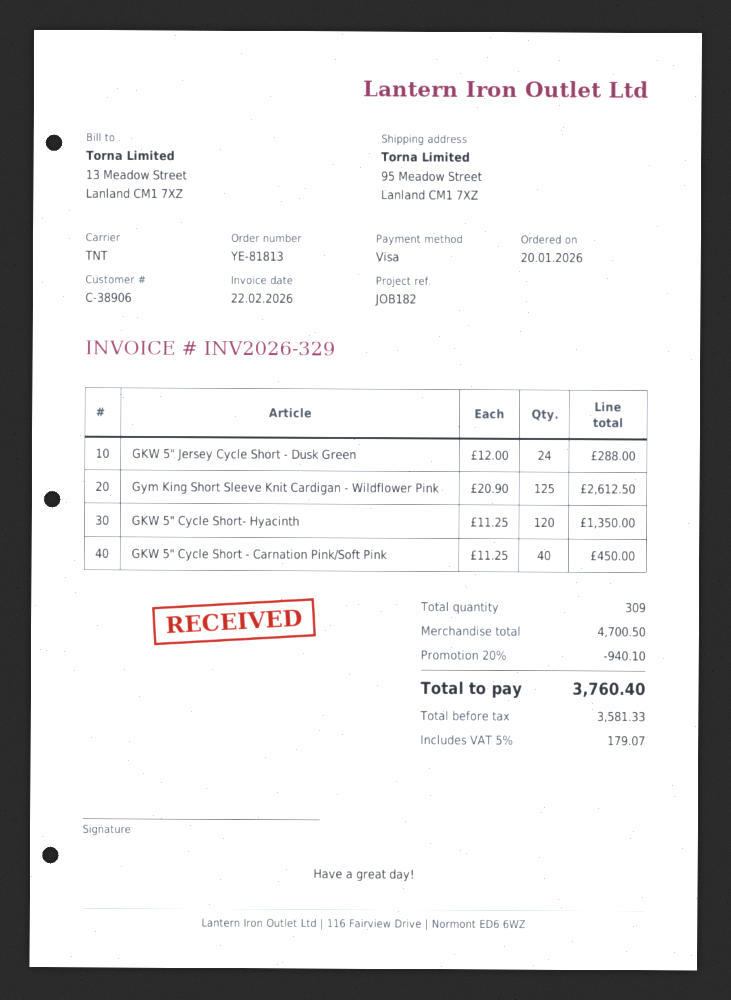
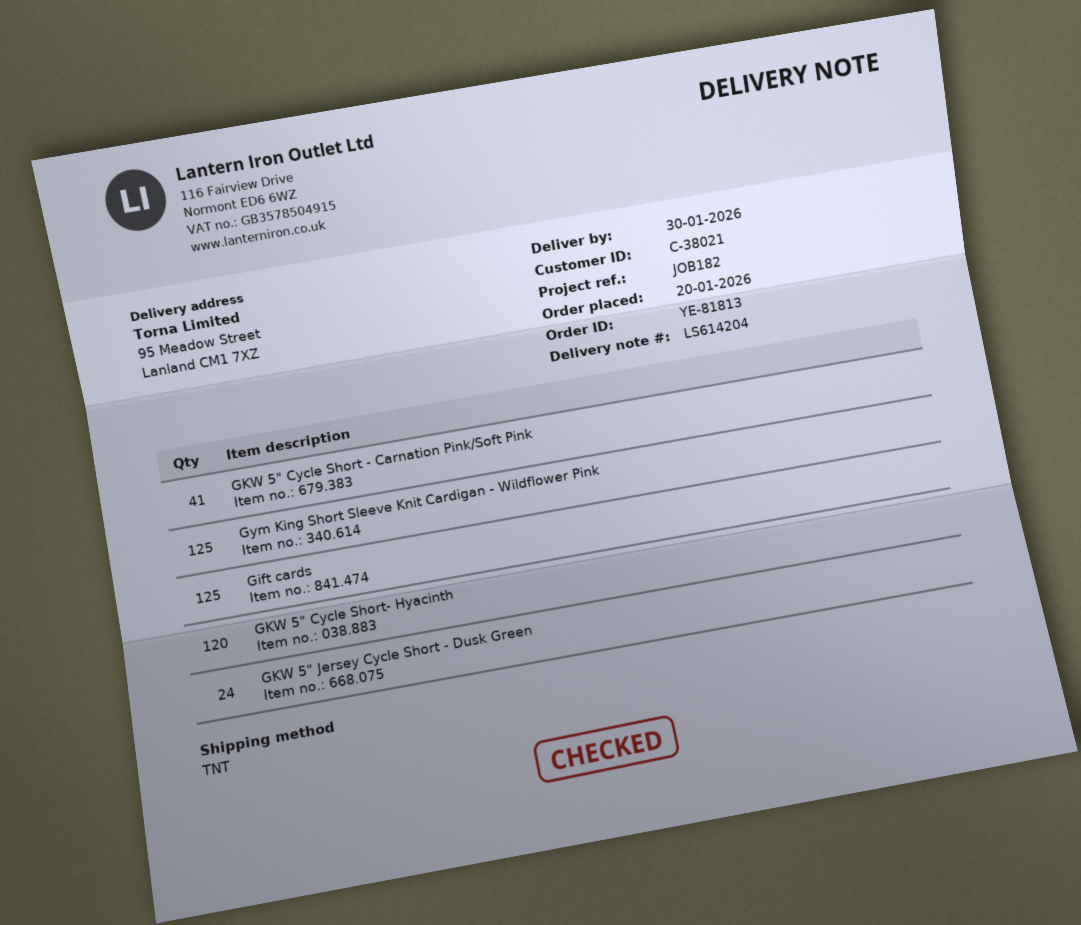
customer number: C-38906 -> C-38021
GKW 5" Cycle Short - Carnation Pink/Soft Pink: 40 -> 41
Gift cards: none -> 125

